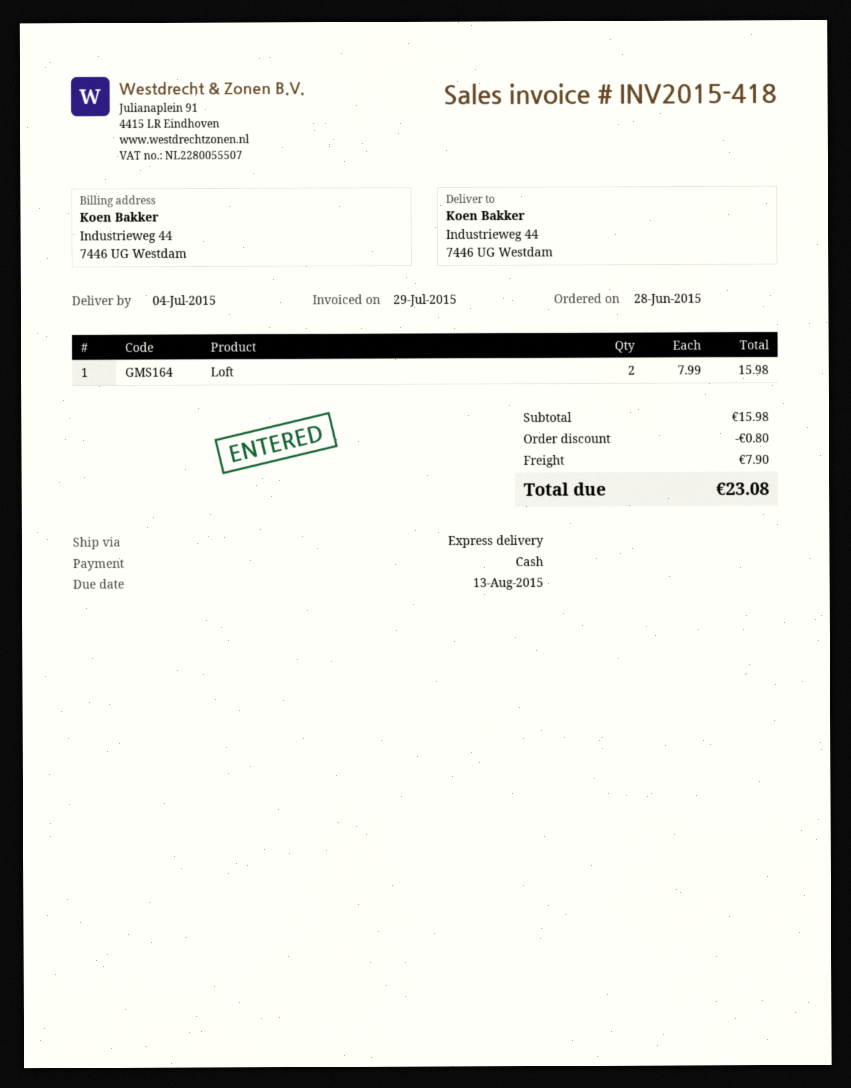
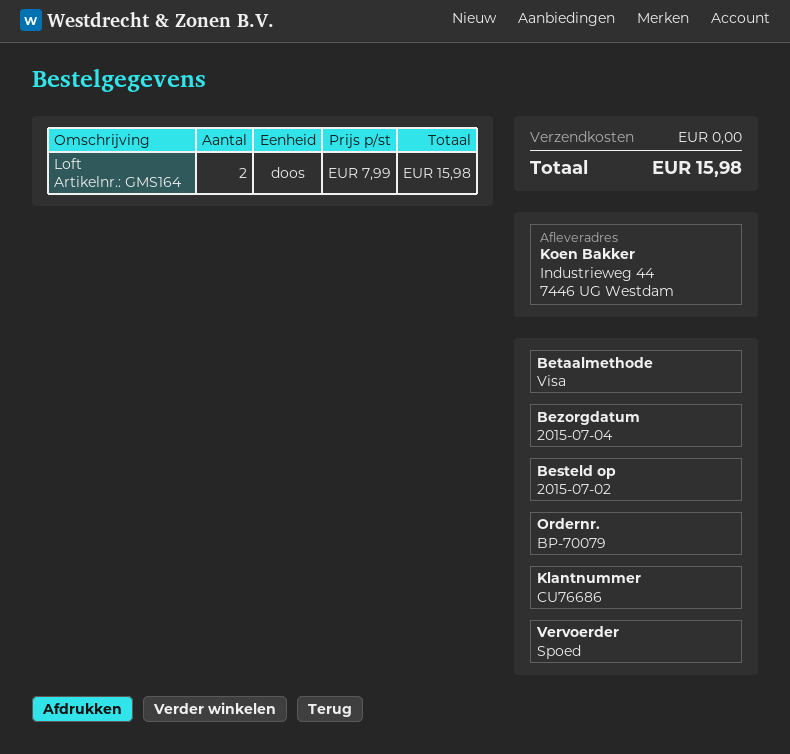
order date: 2015-06-28 -> 2015-07-02
payment method: cash -> Visa
discount: 0.80 -> none
shipping: 7.90 -> 0.00
total: 23.08 -> 15.98

